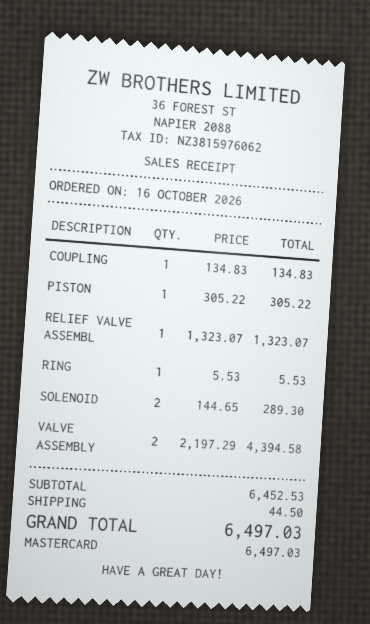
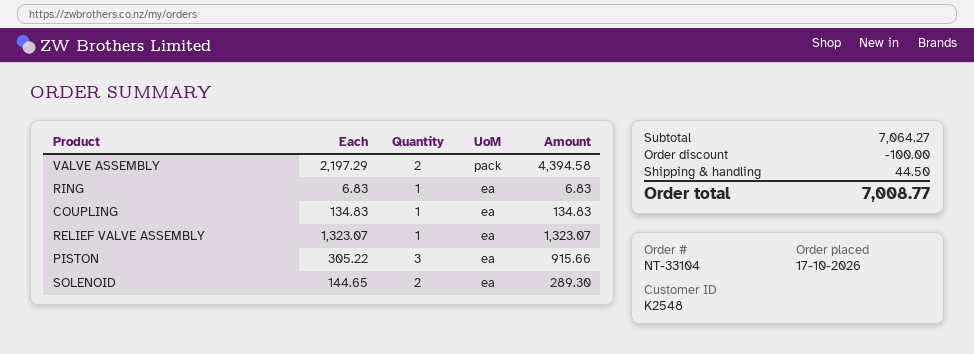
order date: 2026-10-16 -> 2026-10-17
PISTON: 1 x 305.22 = 305.22 -> 3 x 305.22 = 915.66
RING: 1 x 5.53 = 5.53 -> 1 x 6.83 = 6.83
subtotal: 6452.53 -> 7064.27
discount: none -> 100.00
total: 6497.03 -> 7008.77

